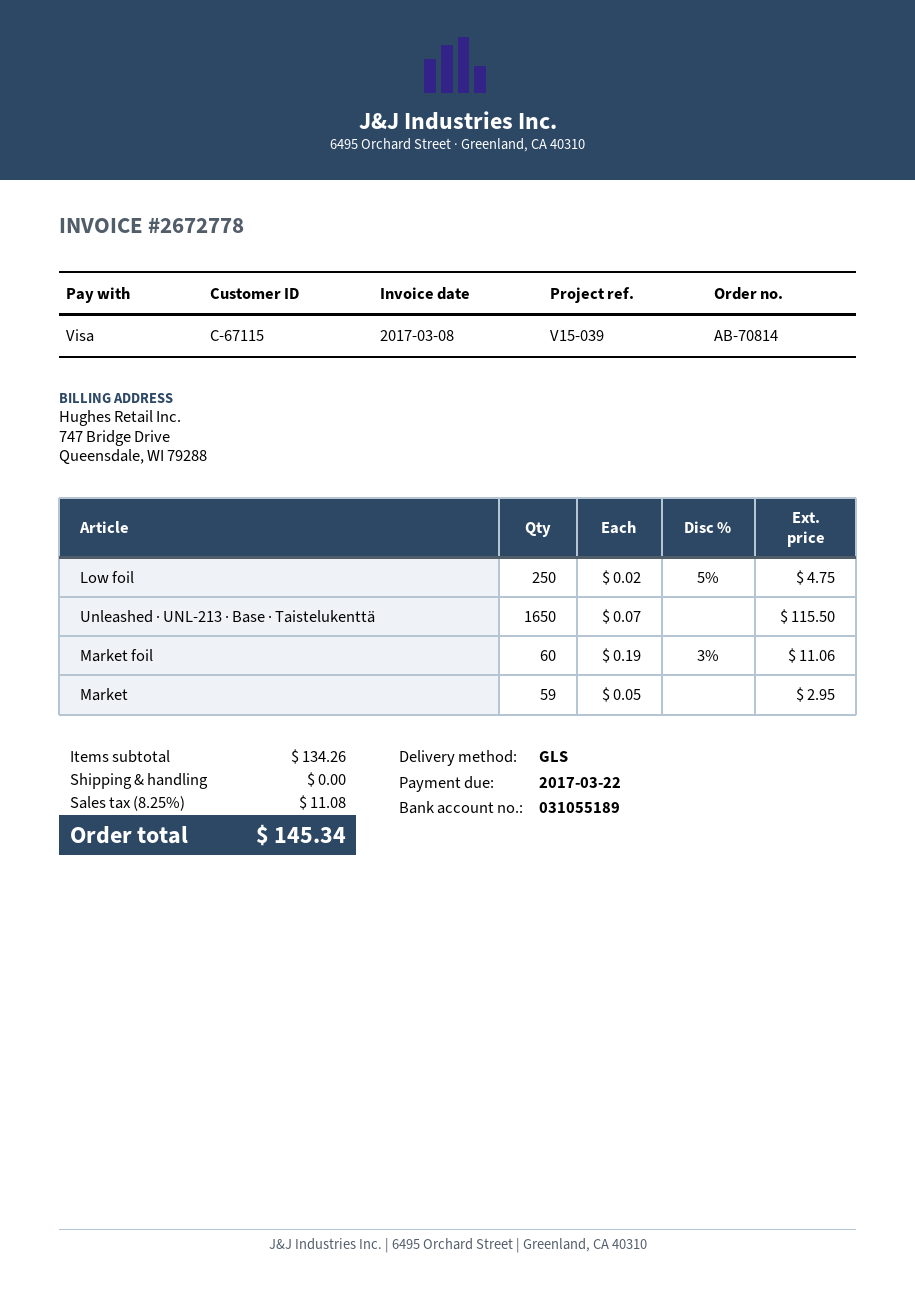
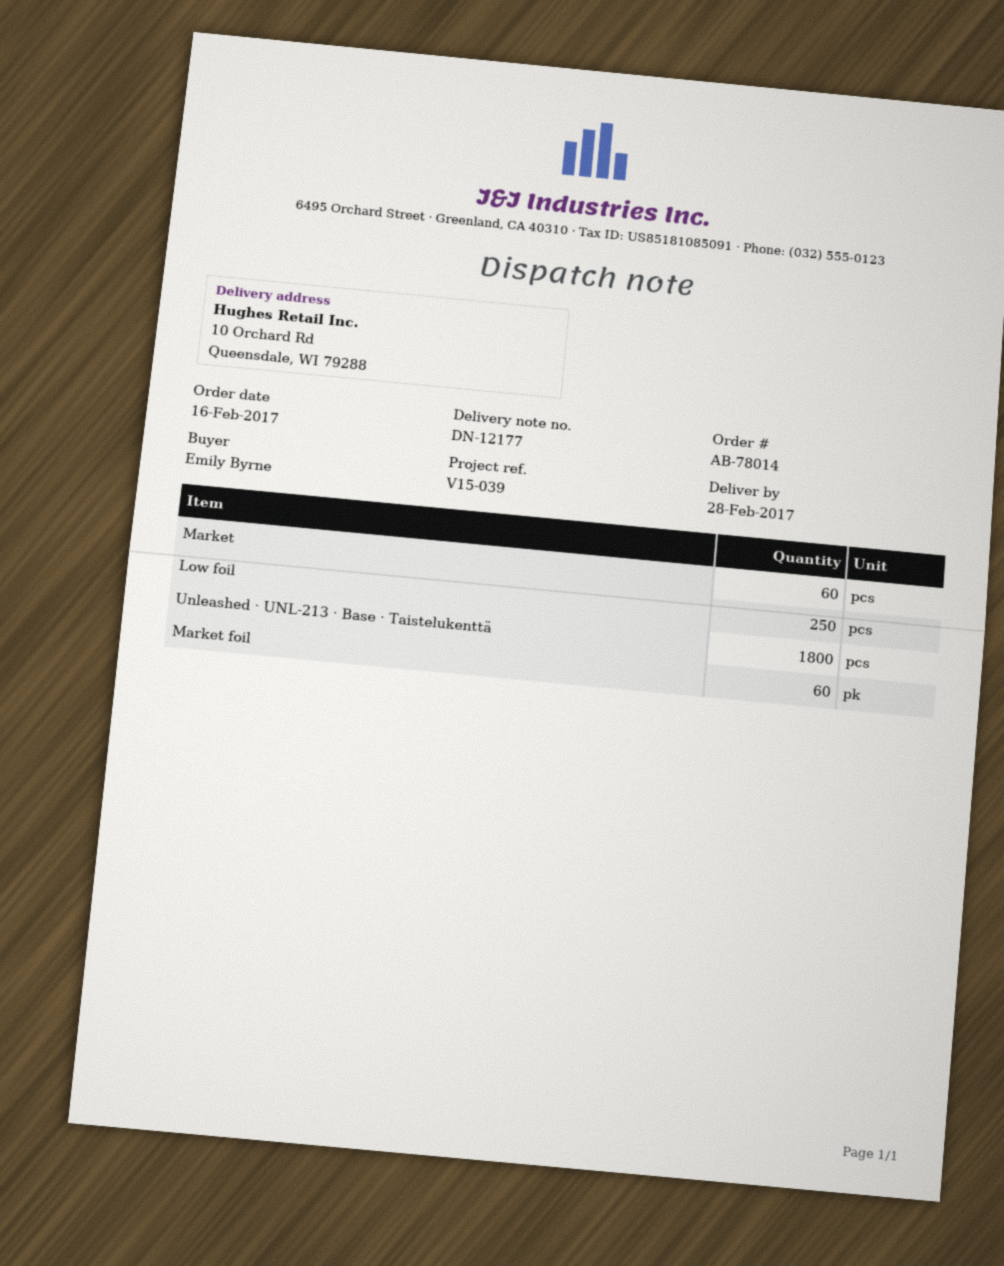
order number: AB-70814 -> AB-78014
Unleashed · UNL-213 · Base · Taistelukenttä: 1650 -> 1800
Market: 59 -> 60

